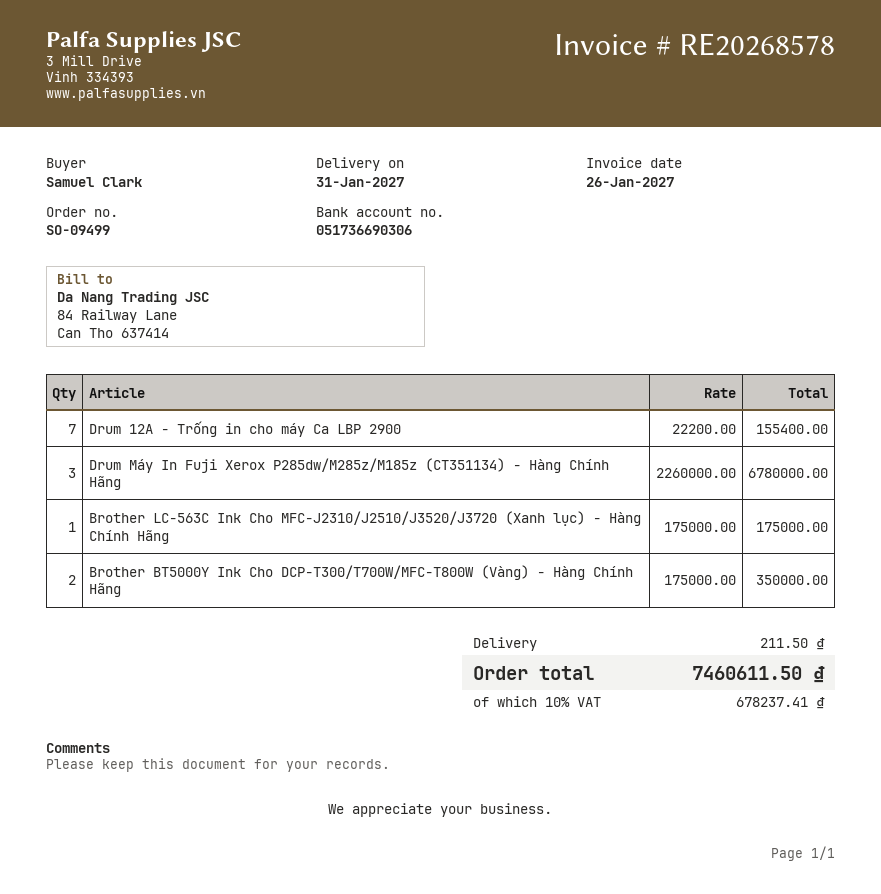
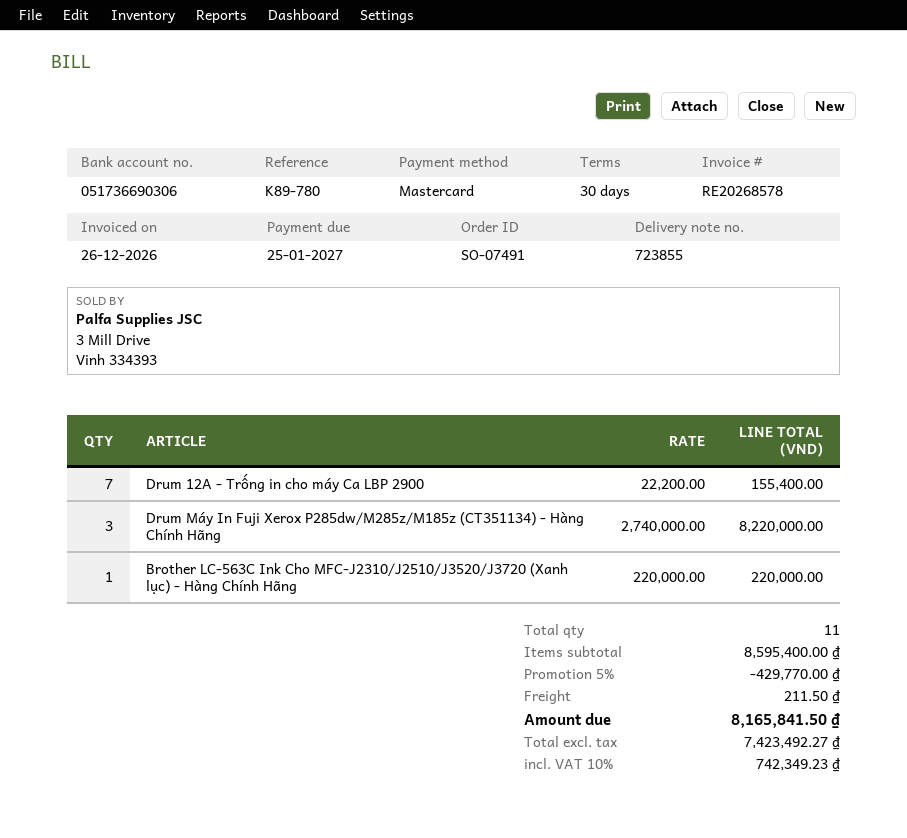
order number: SO-09499 -> SO-07491
invoice date: 2027-01-26 -> 2026-12-26
Drum Máy In Fuji Xerox P285dw/M285z/M185z (CT351134) - Hàng Chính Hãng: 3 x 2260000.00 = 6780000.00 -> 3 x 2740000.00 = 8220000.00
Brother LC-563C Ink Cho MFC-J2310/J2510/J3520/J3720 (Xanh lục) - Hàng Chính Hãng: 1 x 175000.00 = 175000.00 -> 1 x 220000.00 = 220000.00
Brother BT5000Y Ink Cho DCP-T300/T700W/MFC-T800W (Vàng) - Hàng Chính Hãng: 2 x 175000.00 = 350000.00 -> none
discount: none -> 5% = 429770.00
tax: 10% = 678237.41 -> 10% = 742349.23
total: 7460611.50 -> 8165841.50

